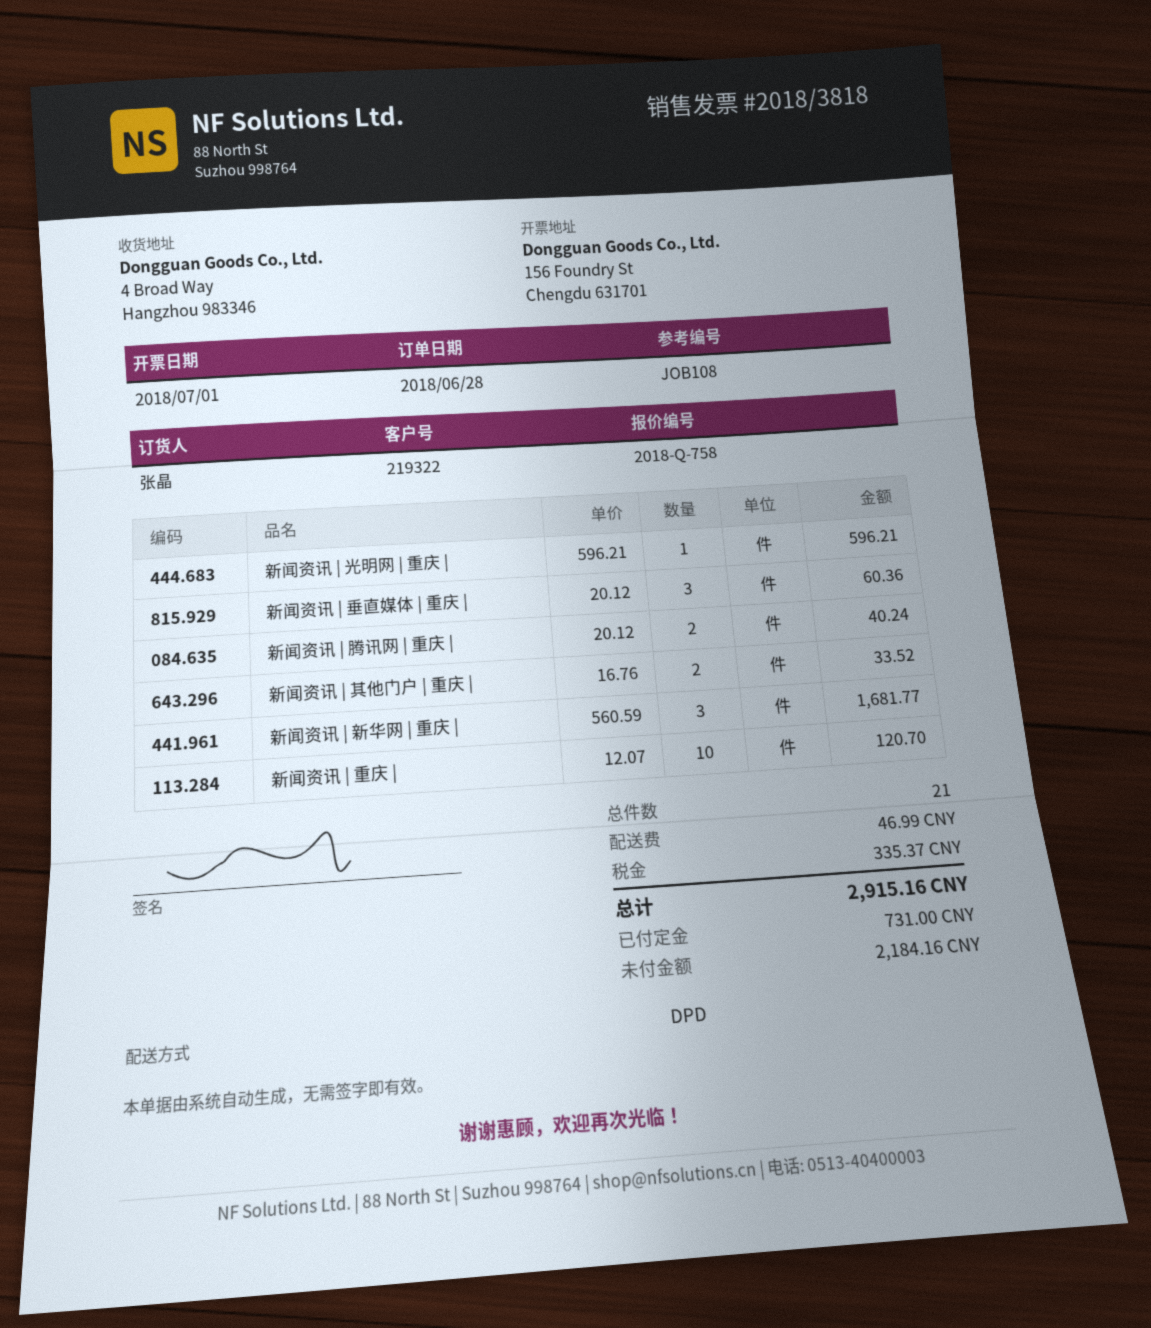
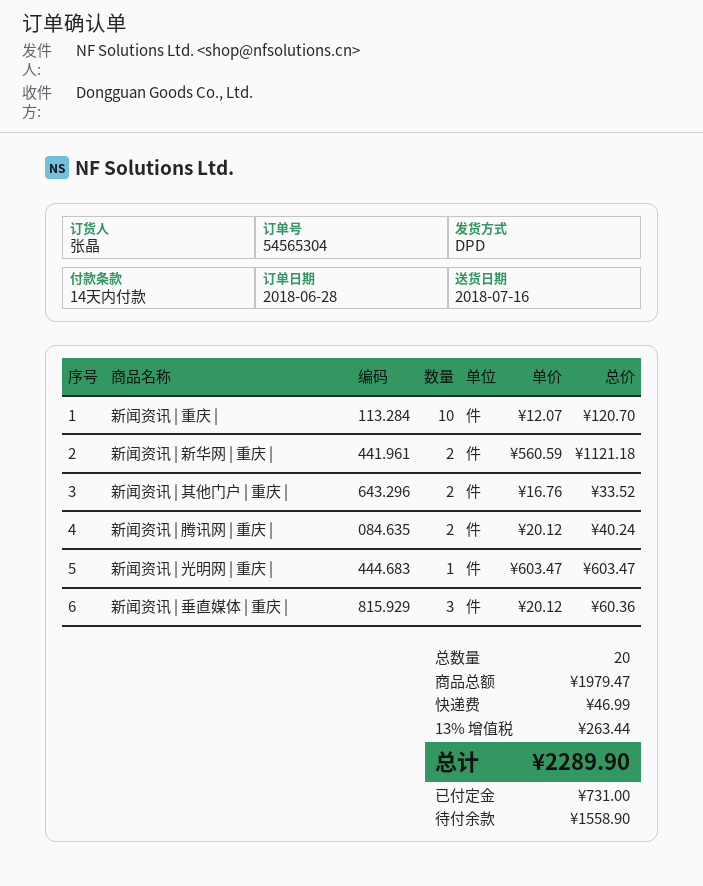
新闻资讯 | 光明网 | 重庆 |: 1 x 596.21 = 596.21 -> 1 x 603.47 = 603.47
新闻资讯 | 新华网 | 重庆 |: 3 x 560.59 = 1681.77 -> 2 x 560.59 = 1121.18
total quantity: 21 -> 20
tax: 335.37 -> 263.44
total: 2915.16 -> 2289.90
balance: 2184.16 -> 1558.90

